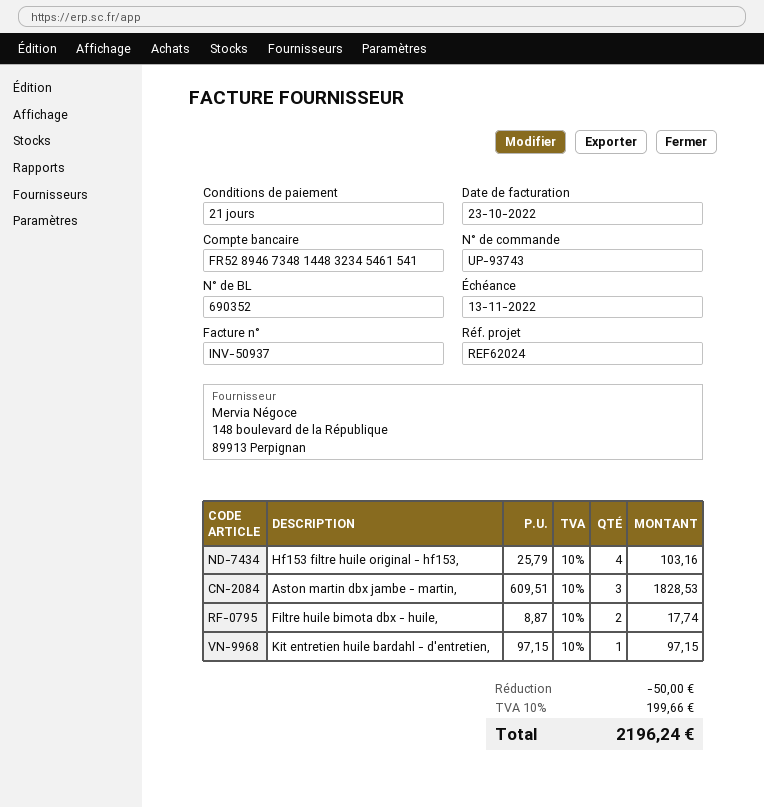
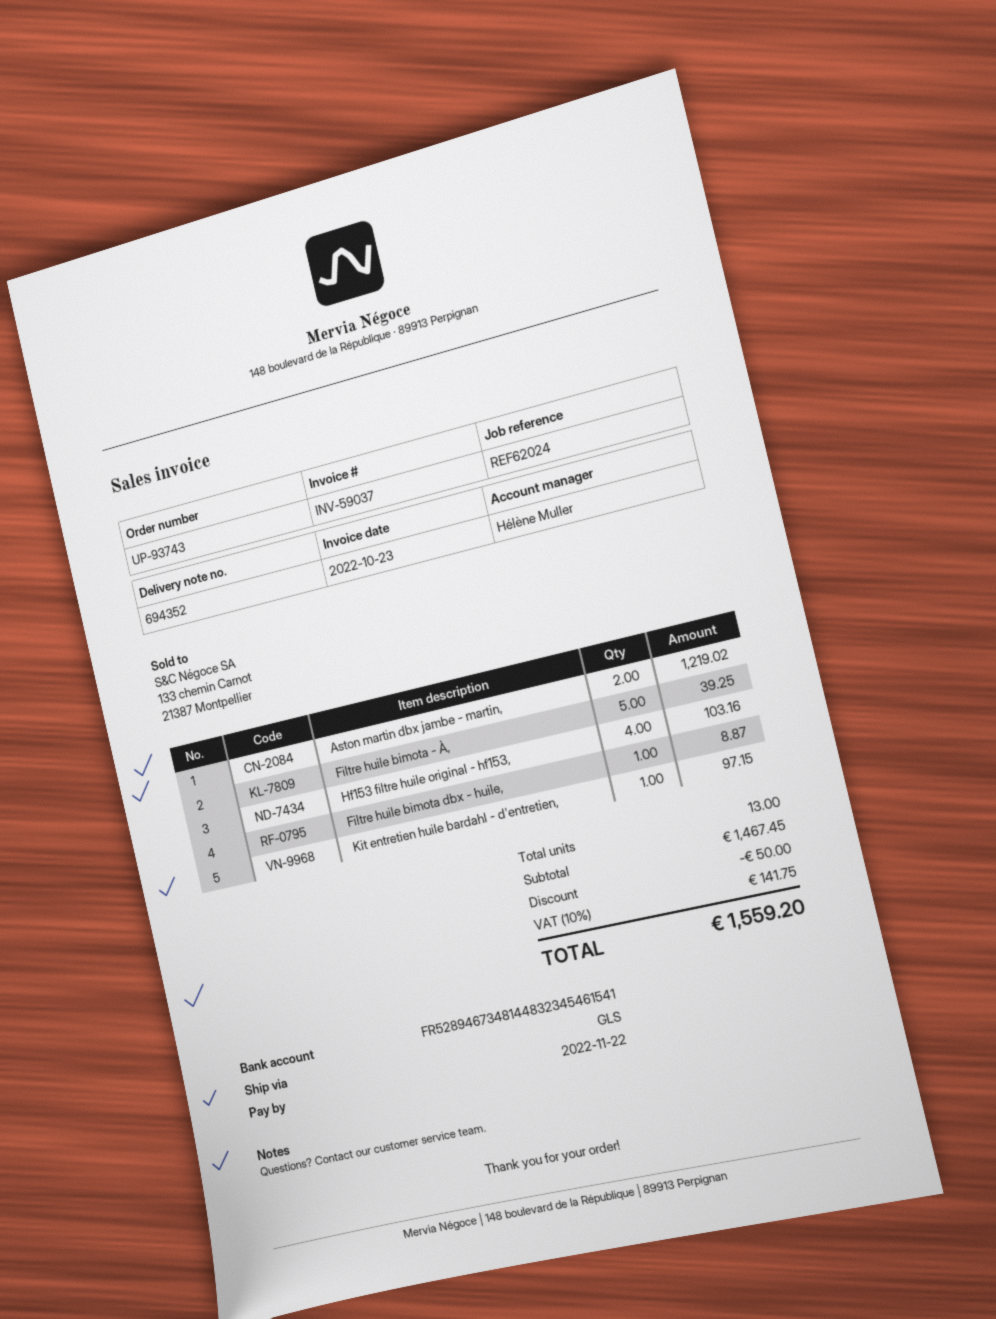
delivery note number: 690352 -> 694352
invoice number: INV-50937 -> INV-59037
due date: 2022-11-13 -> 2022-11-22
Aston martin dbx jambe - martin,: 3 for 1828.53 -> 2 for 1219.02
Filtre huile bimota dbx - huile,: 2 for 17.74 -> 1 for 8.87
Filtre huile bimota - À,: none -> 5 for 39.25
tax: 10% = 199.66 -> 10% = 141.75
total: 2196.24 -> 1559.20

